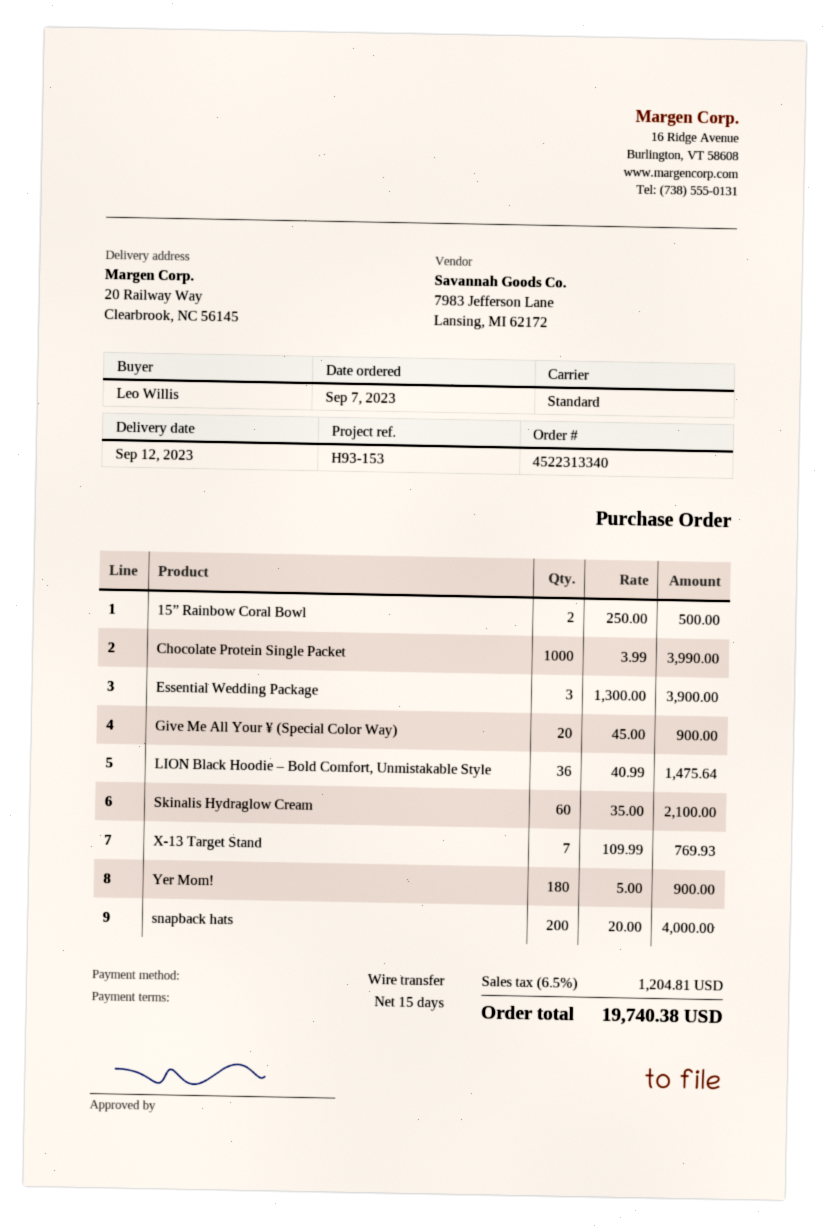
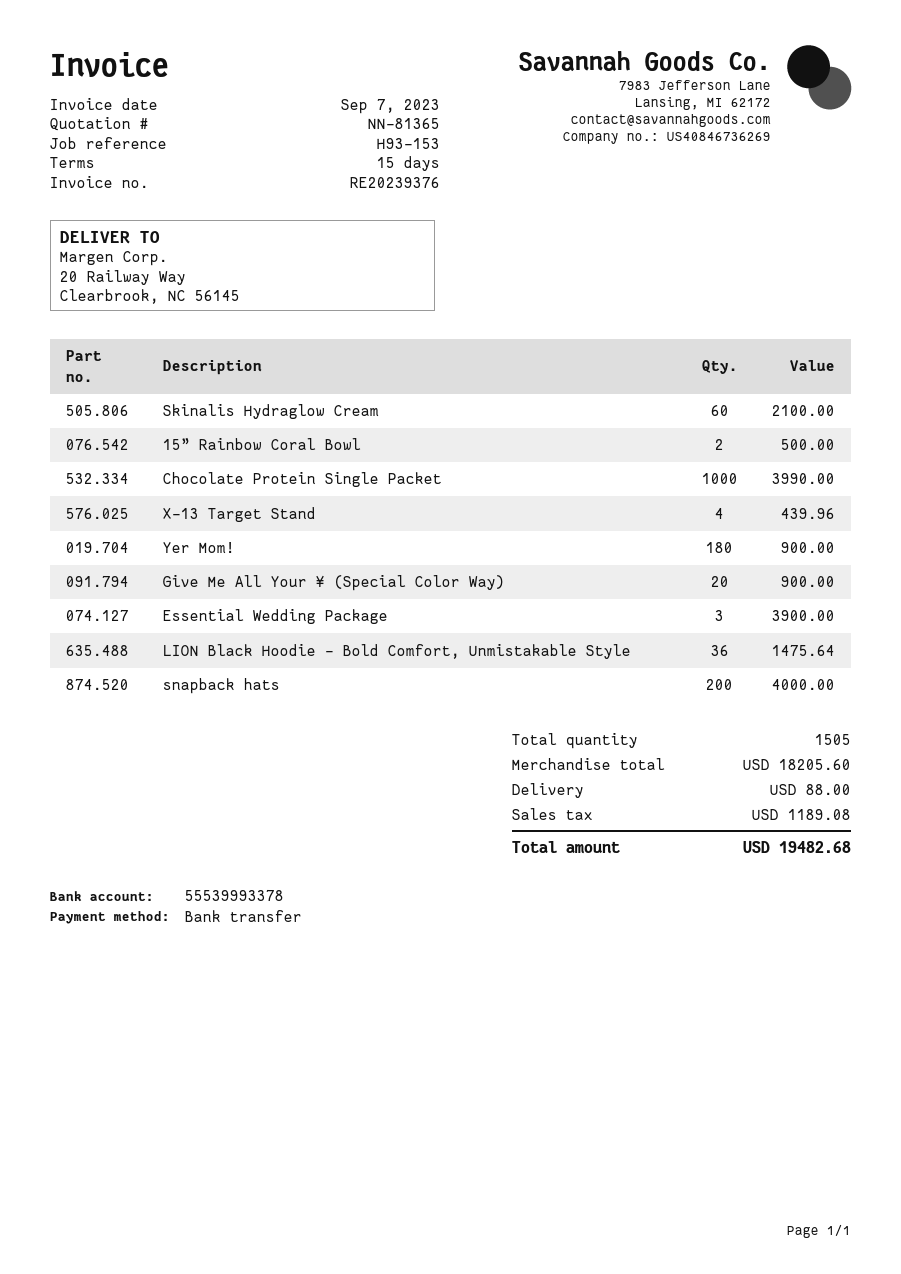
X-13 Target Stand: 7 for 769.93 -> 4 for 439.96
shipping: none -> 88.00
tax: 1204.81 -> 1189.08
total: 19740.38 -> 19482.68

